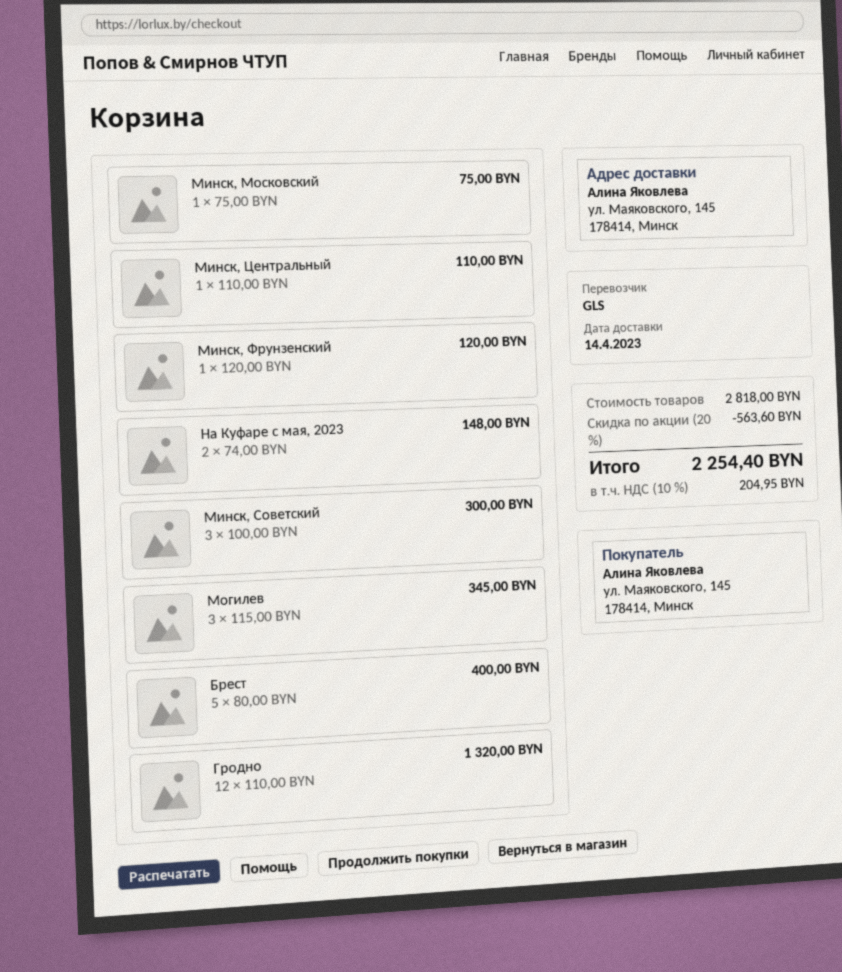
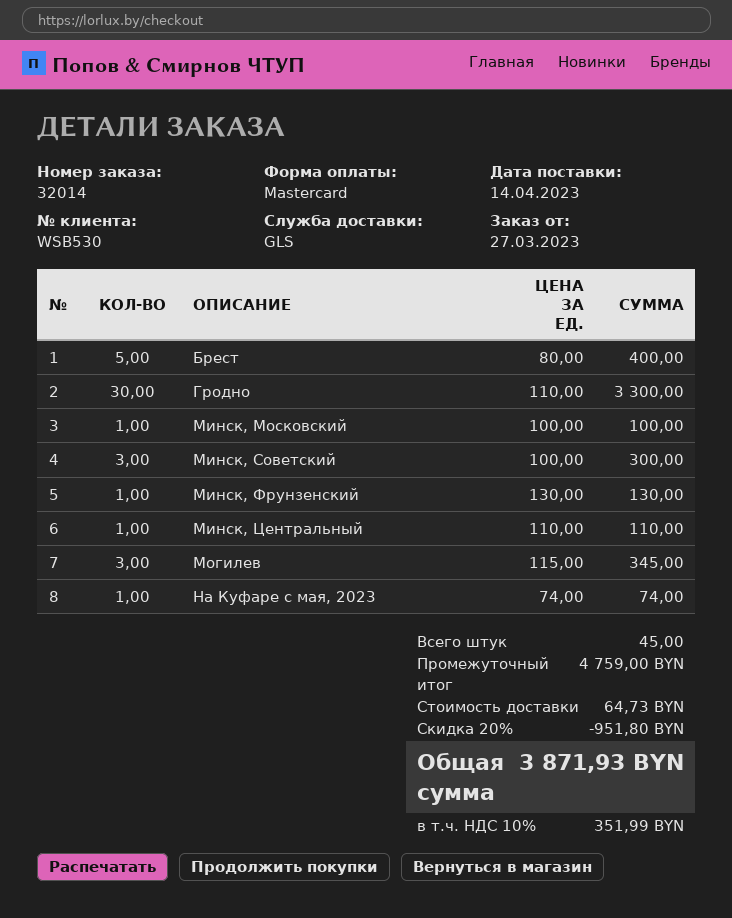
Минск, Московский: 1 x 75.00 = 75.00 -> 1 x 100.00 = 100.00
Минск, Фрунзенский: 1 x 120.00 = 120.00 -> 1 x 130.00 = 130.00
На Куфаре с мая, 2023: 2 x 74.00 = 148.00 -> 1 x 74.00 = 74.00
Гродно: 12 x 110.00 = 1320.00 -> 30 x 110.00 = 3300.00
subtotal: 2818.00 -> 4759.00
discount: 20% = 563.60 -> 20% = 951.80
shipping: none -> 64.73
tax: 10% = 204.95 -> 10% = 351.99
total: 2254.40 -> 3871.93

